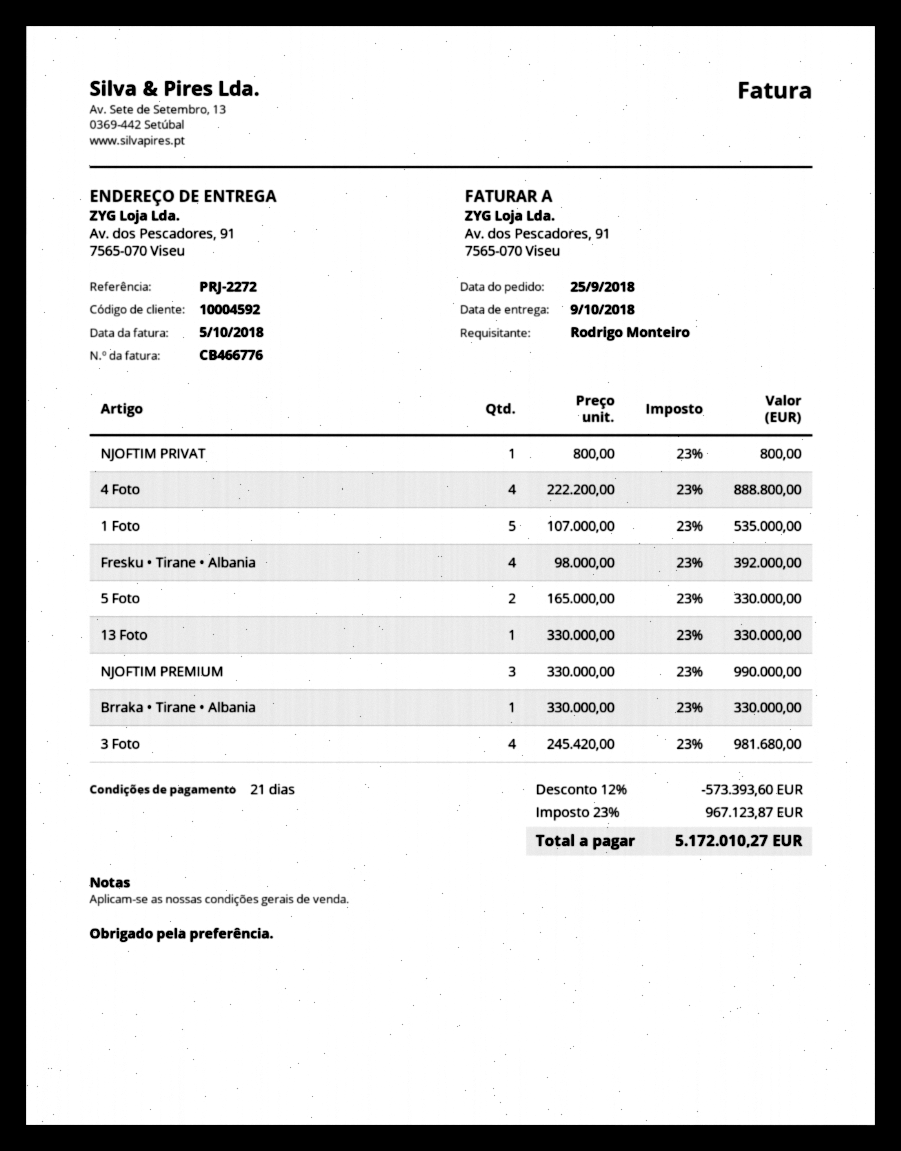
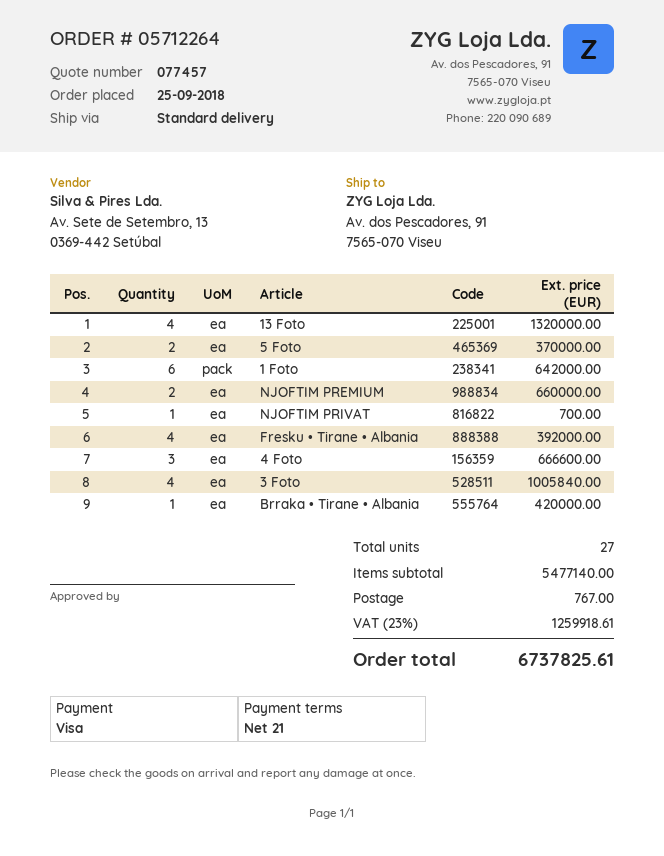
NJOFTIM PRIVAT: 1 for 800.00 -> 1 for 700.00
4 Foto: 4 for 888800.00 -> 3 for 666600.00
1 Foto: 5 for 535000.00 -> 6 for 642000.00
5 Foto: 2 for 330000.00 -> 2 for 370000.00
13 Foto: 1 for 330000.00 -> 4 for 1320000.00
NJOFTIM PREMIUM: 3 for 990000.00 -> 2 for 660000.00
Brraka • Tirane • Albania: 1 for 330000.00 -> 1 for 420000.00
3 Foto: 4 for 981680.00 -> 4 for 1005840.00
discount: 12% = 573393.60 -> none
shipping: none -> 767.00
tax: 23% = 967123.87 -> 23% = 1259918.61
total: 5172010.27 -> 6737825.61

